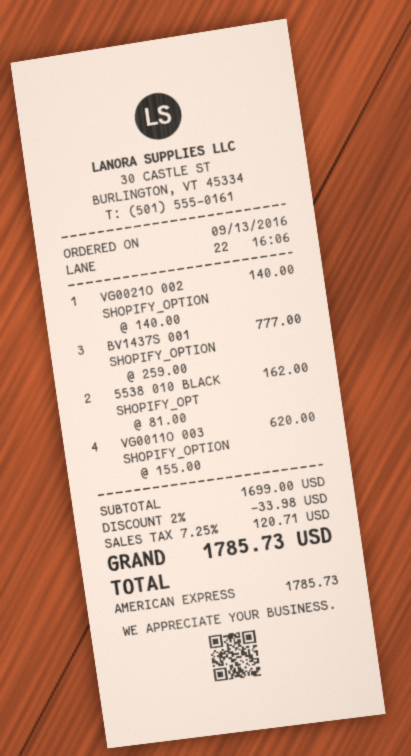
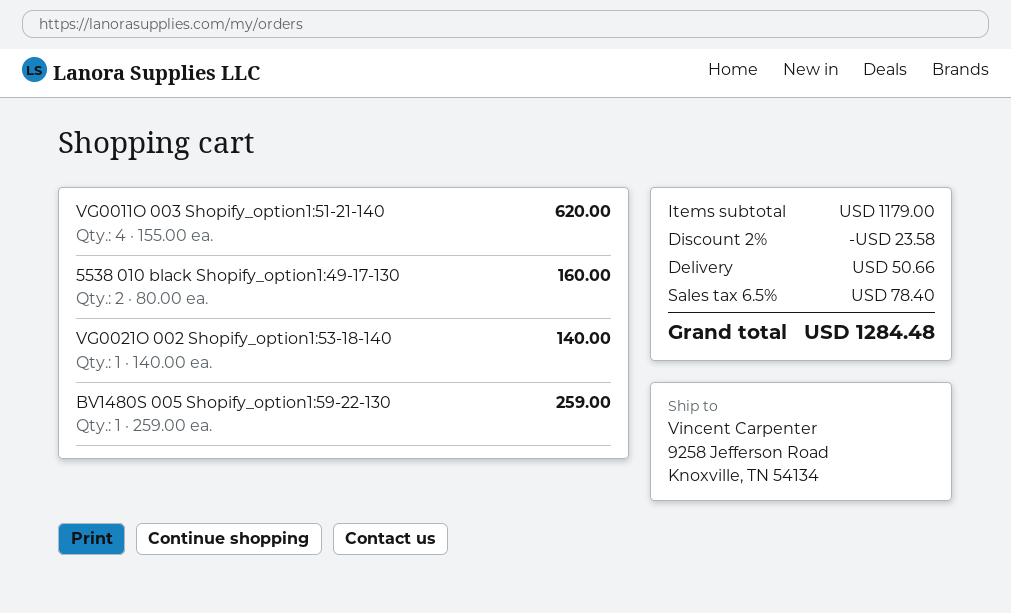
BV1437S 001 SHOPIFY_OPTION: 3 x 259.00 = 777.00 -> none
5538 010 BLACK SHOPIFY_OPT: 2 x 81.00 = 162.00 -> 2 x 80.00 = 160.00
BV1480S 005 Shopify_option1:59-22-130: none -> 1 x 259.00 = 259.00
subtotal: 1699.00 -> 1179.00
discount: 2% = 33.98 -> 2% = 23.58
shipping: none -> 50.66
tax: 7.25% = 120.71 -> 6.5% = 78.40
total: 1785.73 -> 1284.48

